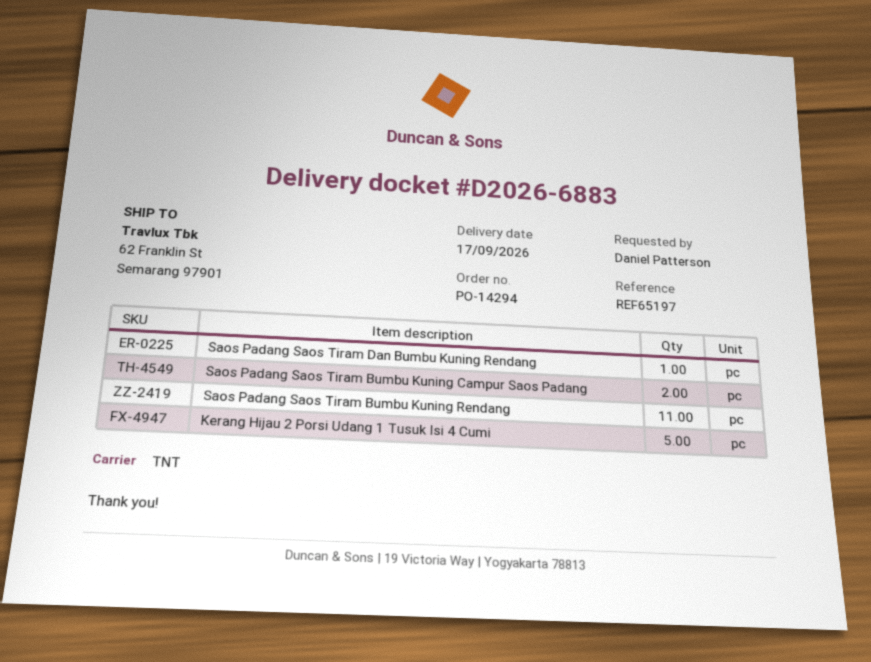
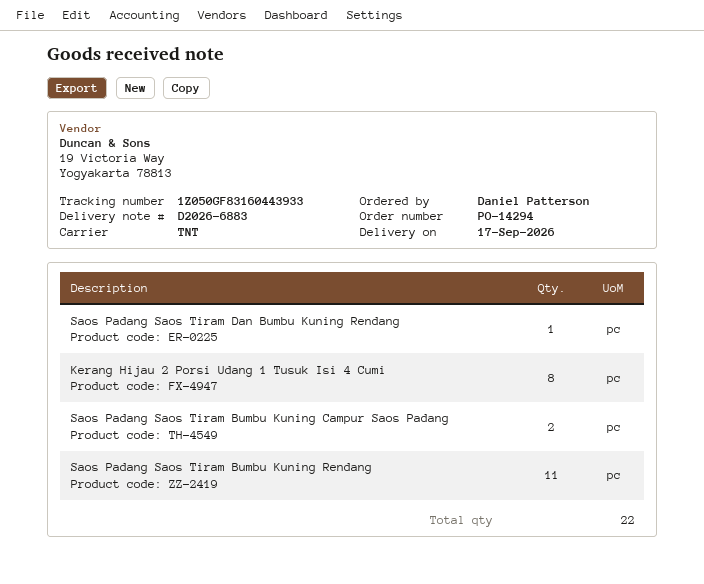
Kerang Hijau 2 Porsi Udang 1 Tusuk Isi 4 Cumi: 5 -> 8

